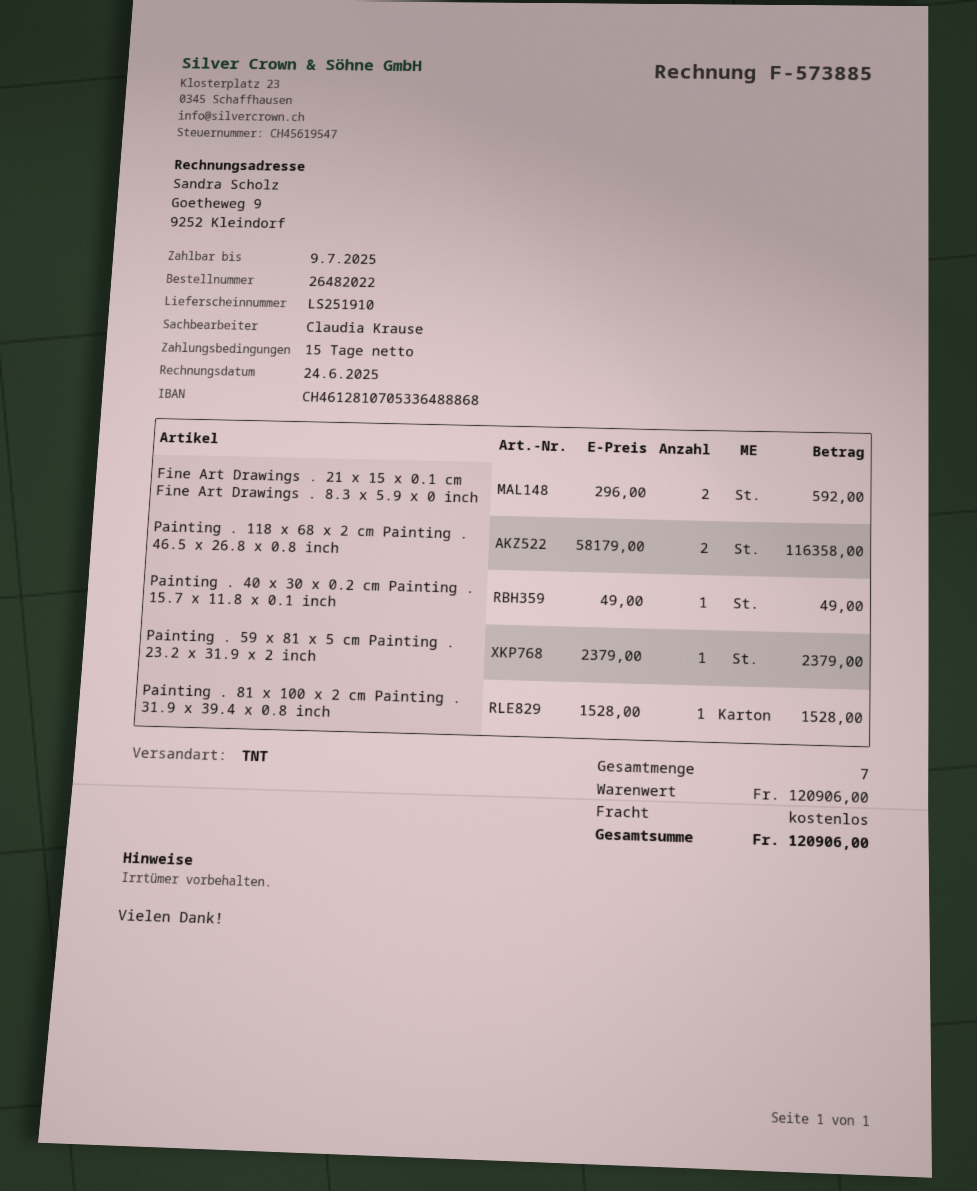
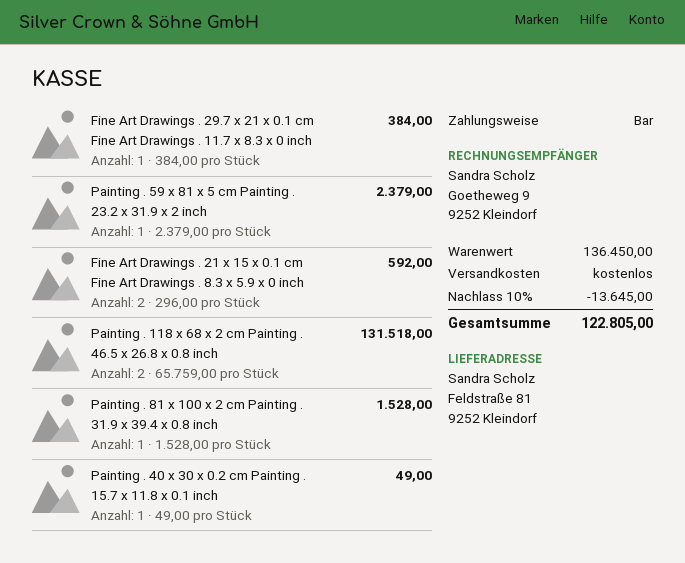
Painting . 118 x 68 x 2 cm Painting . 46.5 x 26.8 x 0.8 inch: 2 x 58179.00 = 116358.00 -> 2 x 65759.00 = 131518.00
Fine Art Drawings . 29.7 x 21 x 0.1 cm Fine Art Drawings . 11.7 x 8.3 x 0 inch: none -> 1 x 384.00 = 384.00
subtotal: 120906.00 -> 136450.00
discount: none -> 10% = 13645.00
total: 120906.00 -> 122805.00

